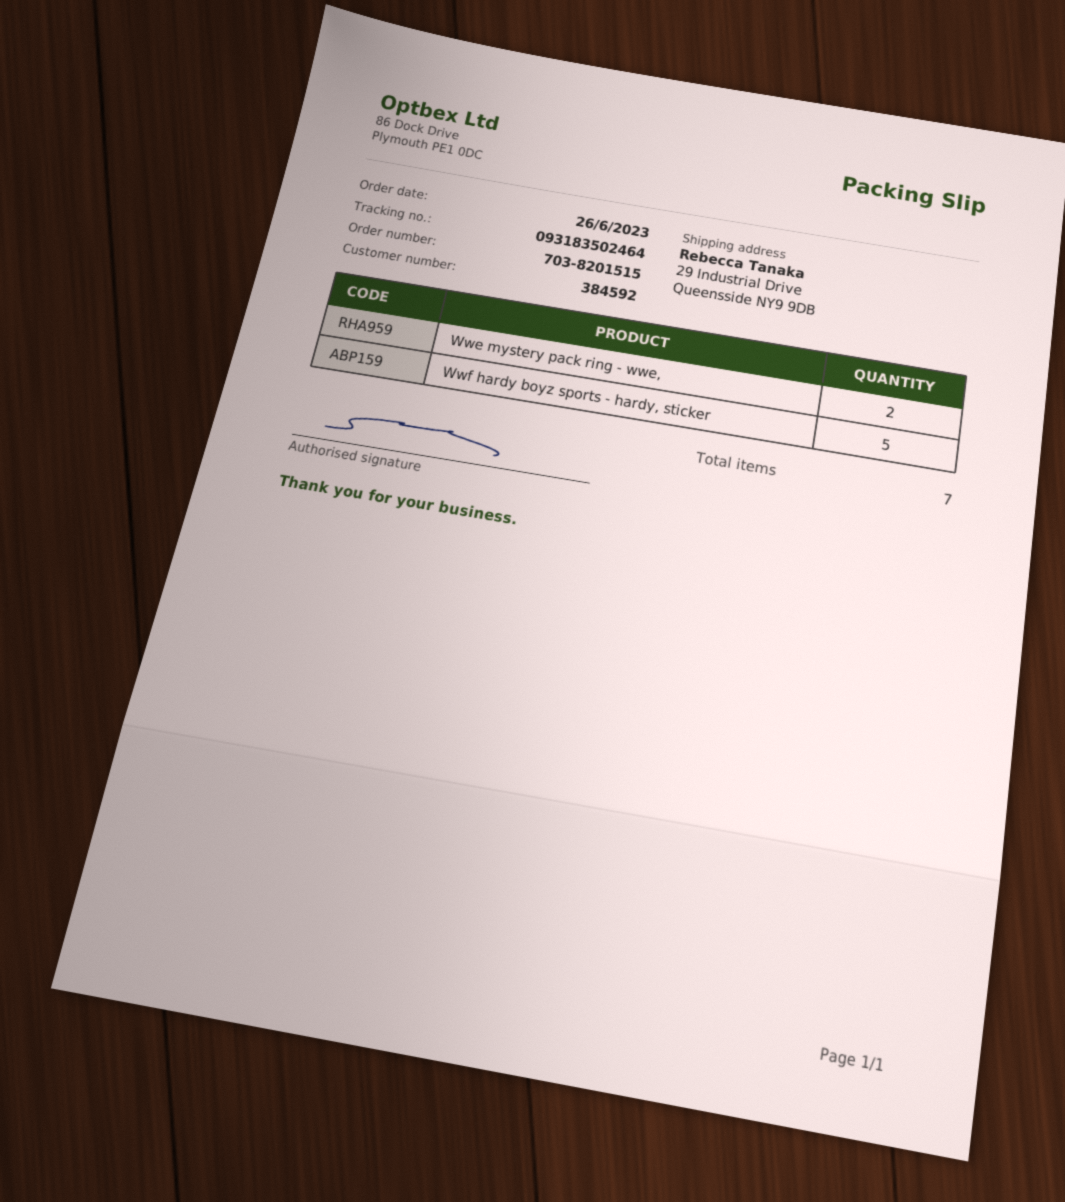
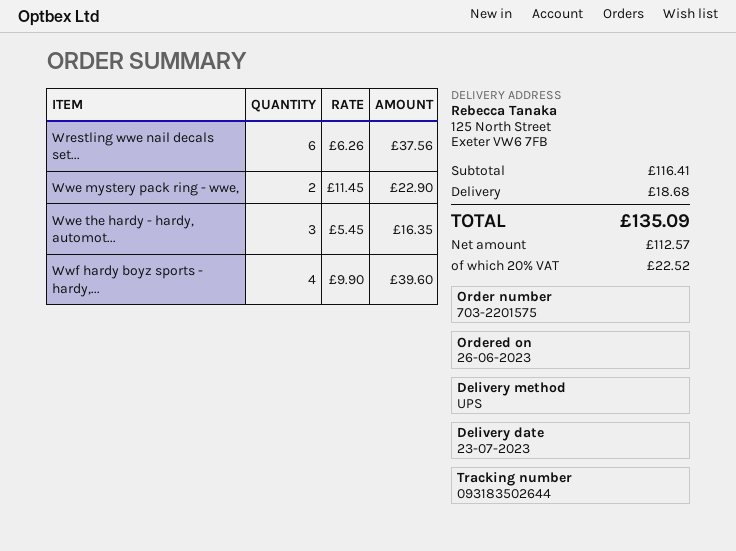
order number: 703-8201515 -> 703-2201575
tracking number: 093183502464 -> 093183502644
ship to: 29 Industrial Drive, Queensside NY9 9DB -> 125 North Street, Exeter VW6 7FB
Wwf hardy boyz sports - hardy, sticker: 5 -> 4
Wrestling wwe nail decals set...: none -> 6
Wwe the hardy - hardy, automot...: none -> 3

